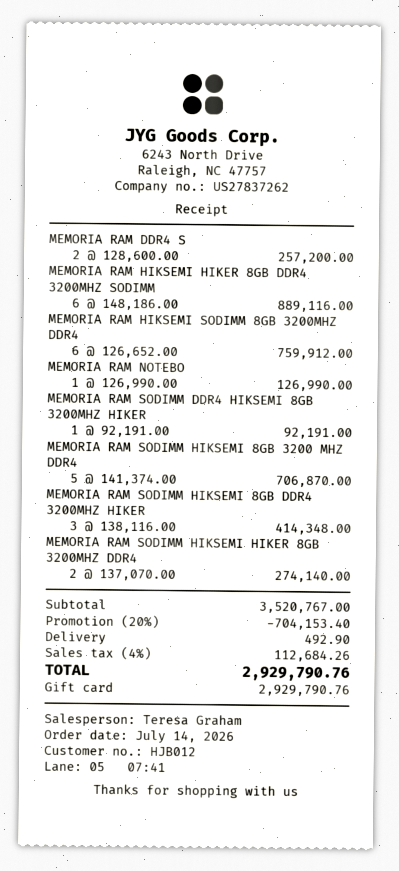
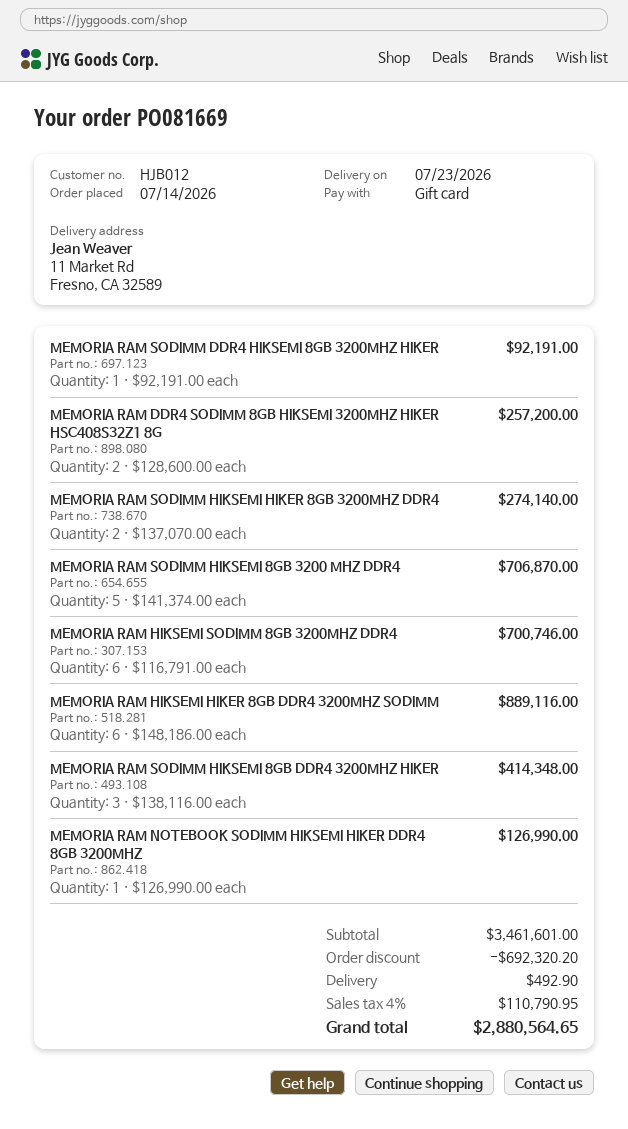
MEMORIA RAM HIKSEMI SODIMM 8GB 3200MHZ DDR4: 6 x 126652.00 = 759912.00 -> 6 x 116791.00 = 700746.00
subtotal: 3520767.00 -> 3461601.00
discount: 704153.40 -> 692320.20
tax: 4% = 112684.26 -> 4% = 110790.95
total: 2929790.76 -> 2880564.65

